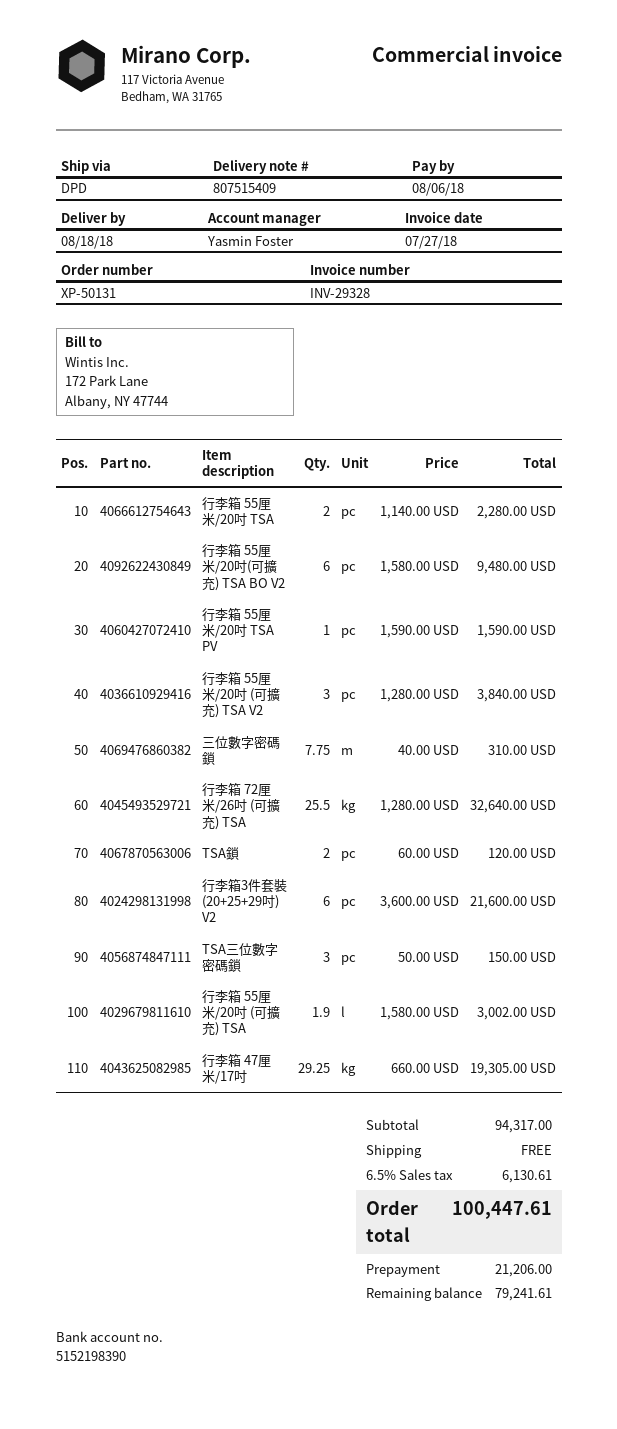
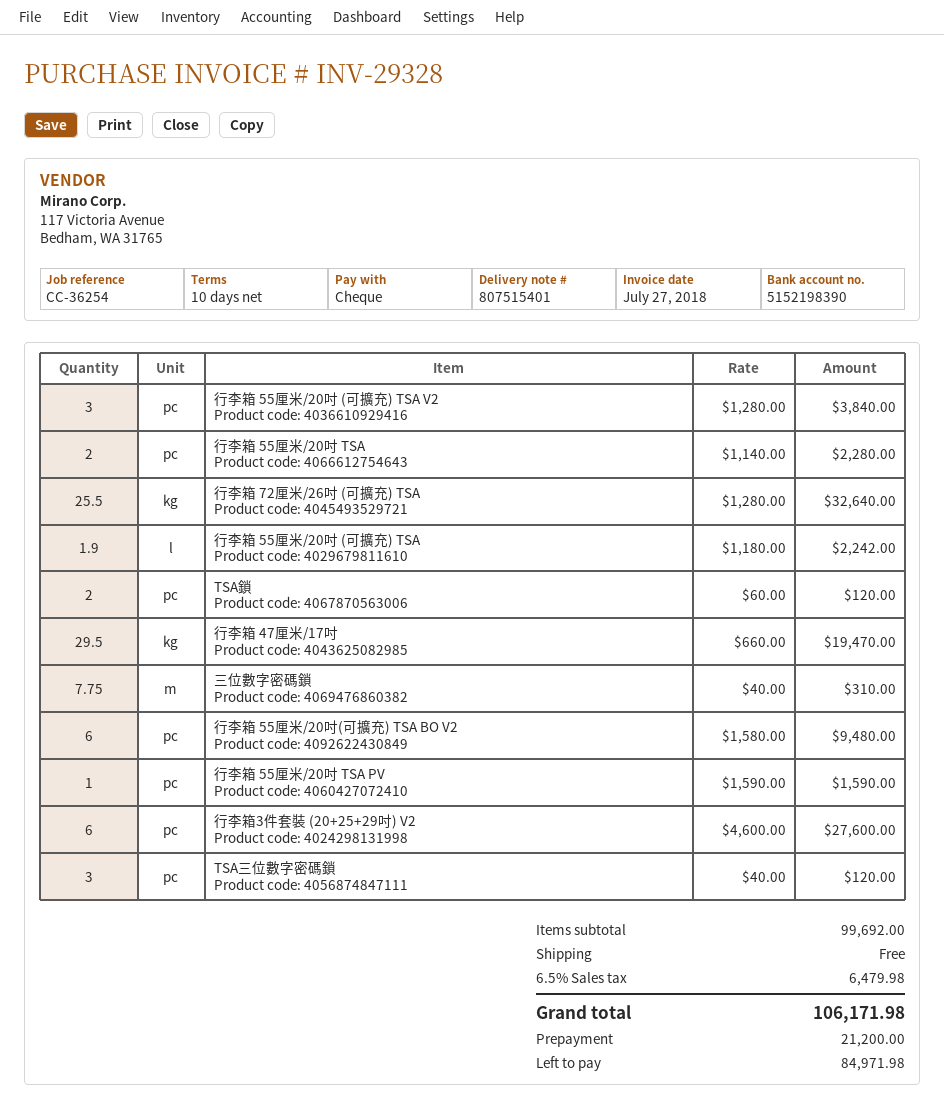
delivery note number: 807515409 -> 807515401
行李箱3件套裝 (20+25+29吋) V2: 6 x 3600.00 = 21600.00 -> 6 x 4600.00 = 27600.00
TSA三位數字密碼鎖: 3 x 50.00 = 150.00 -> 3 x 40.00 = 120.00
行李箱 55厘米/20吋 (可擴充) TSA: 1.9 x 1580.00 = 3002.00 -> 1.9 x 1180.00 = 2242.00
行李箱 47厘米/17吋: 29.25 x 660.00 = 19305.00 -> 29.5 x 660.00 = 19470.00
subtotal: 94317.00 -> 99692.00
tax: 6.5% = 6130.61 -> 6.5% = 6479.98
total: 100447.61 -> 106171.98
deposit: 21206.00 -> 21200.00
balance: 79241.61 -> 84971.98

